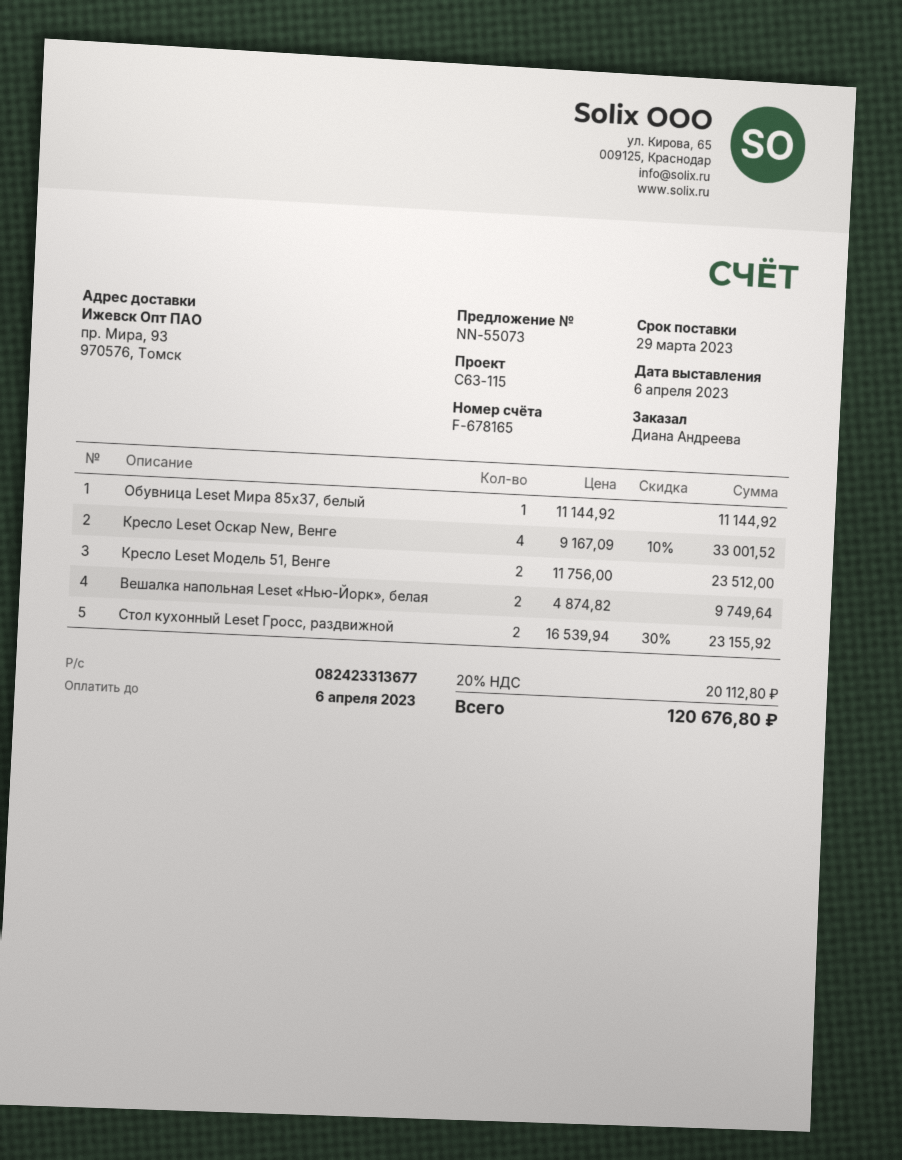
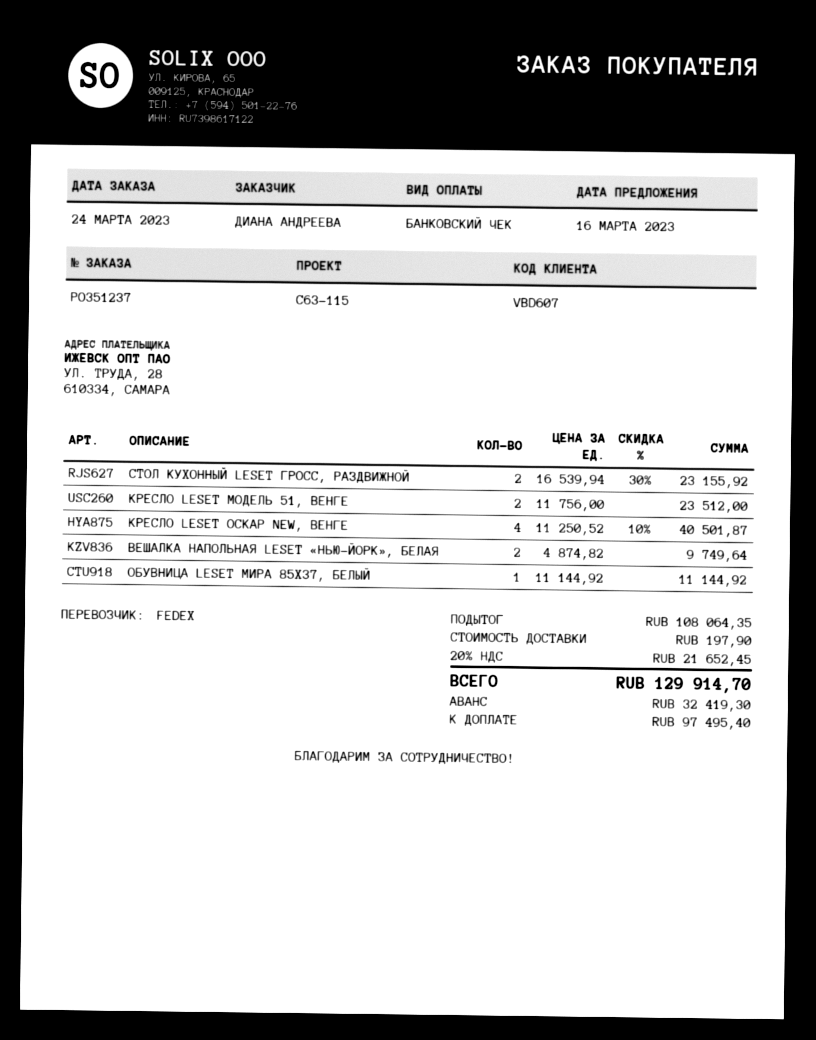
Кресло Leset Оскар New, Венге: 4 x 9167.09 - 10% = 33001.52 -> 4 x 11250.52 - 10% = 40501.87
shipping: none -> 197.90
tax: 20% = 20112.80 -> 20% = 21652.45
total: 120676.80 -> 129914.70

